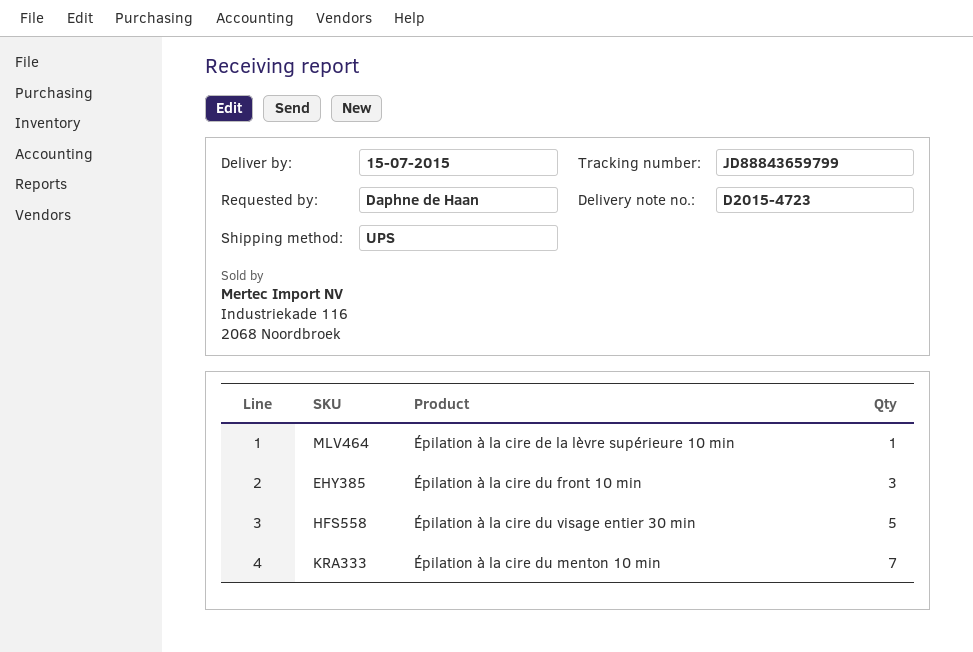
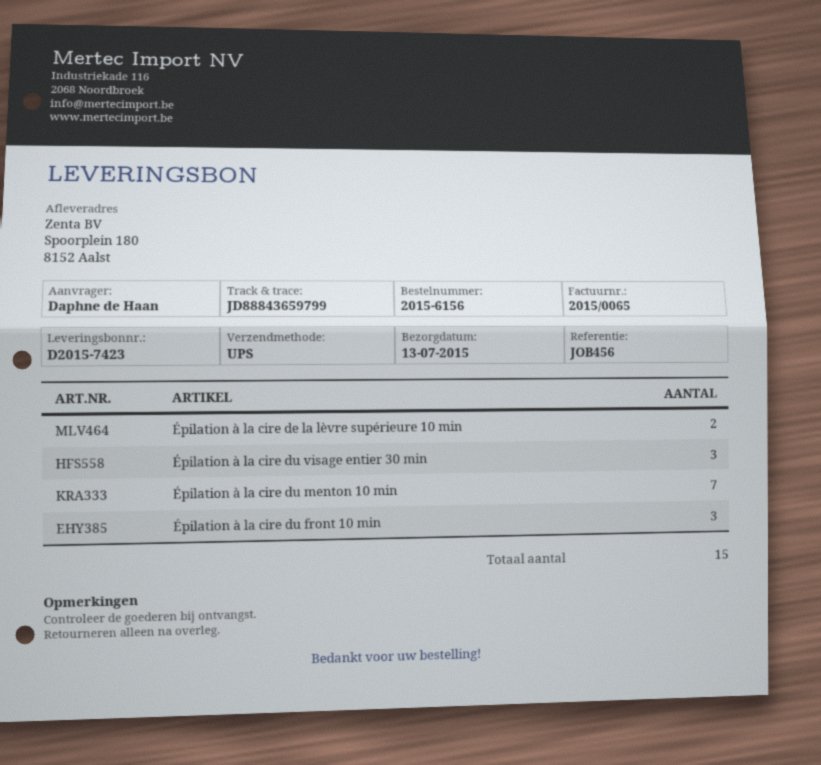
delivery note number: D2015-4723 -> D2015-7423
delivery date: 2015-07-15 -> 2015-07-13
Épilation à la cire de la lèvre supérieure 10 min: 1 -> 2
Épilation à la cire du visage entier 30 min: 5 -> 3

